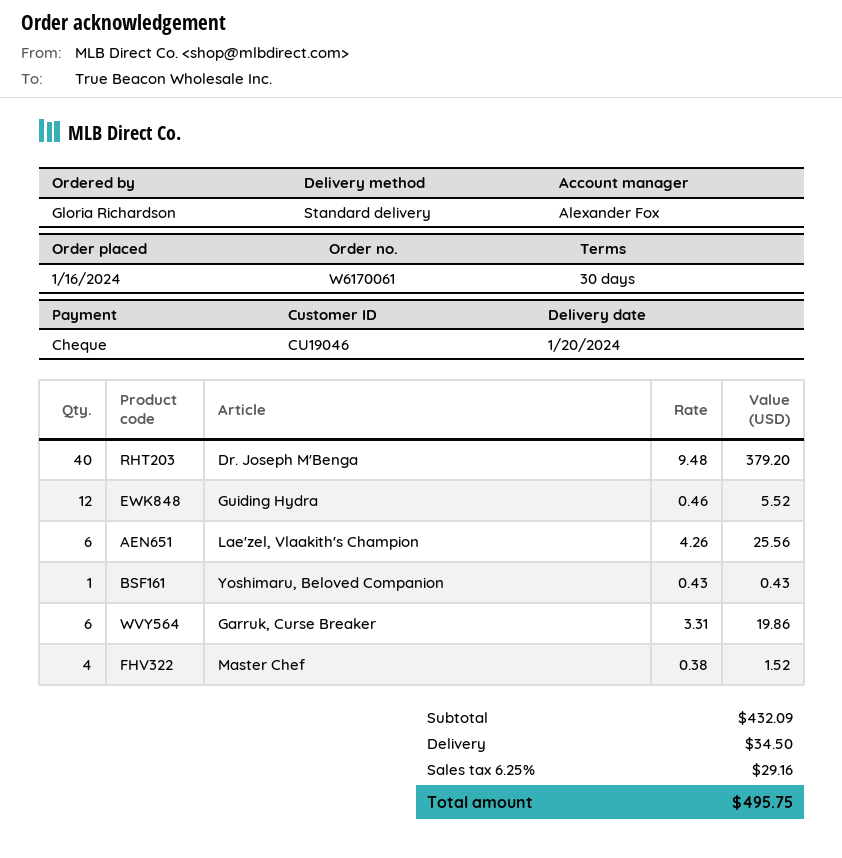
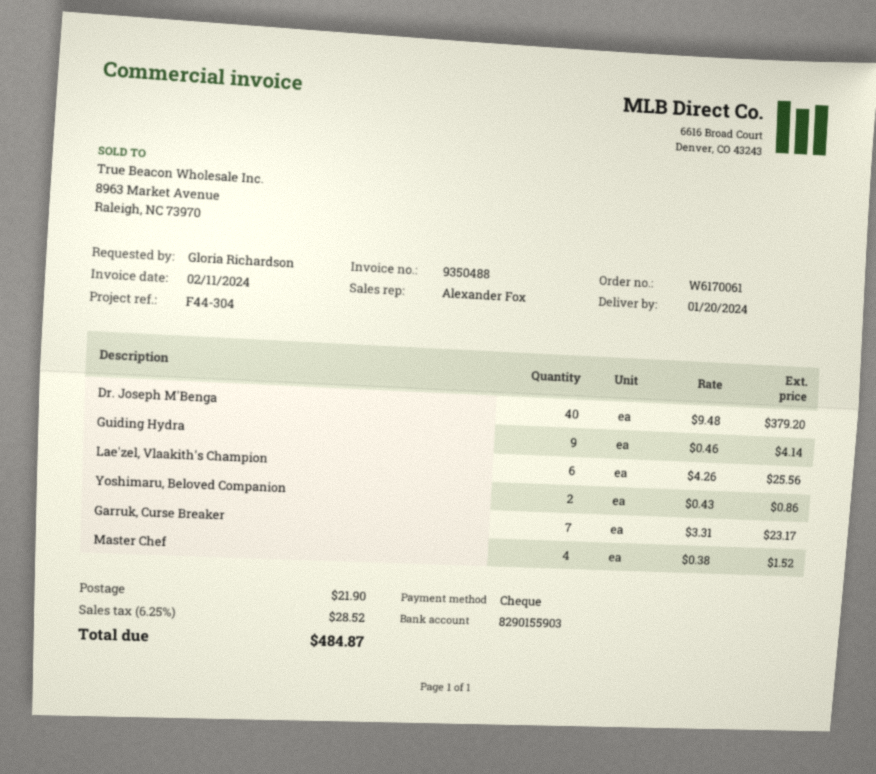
Guiding Hydra: 12 x 0.46 = 5.52 -> 9 x 0.46 = 4.14
Yoshimaru, Beloved Companion: 1 x 0.43 = 0.43 -> 2 x 0.43 = 0.86
Garruk, Curse Breaker: 6 x 3.31 = 19.86 -> 7 x 3.31 = 23.17
shipping: 34.50 -> 21.90
tax: 6.25% = 29.16 -> 6.25% = 28.52
total: 495.75 -> 484.87

